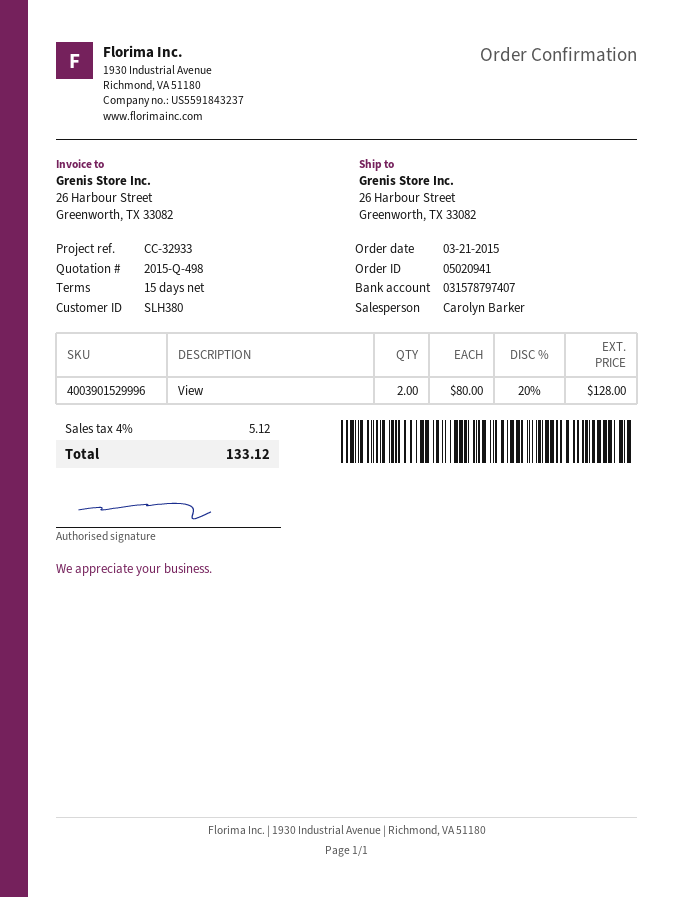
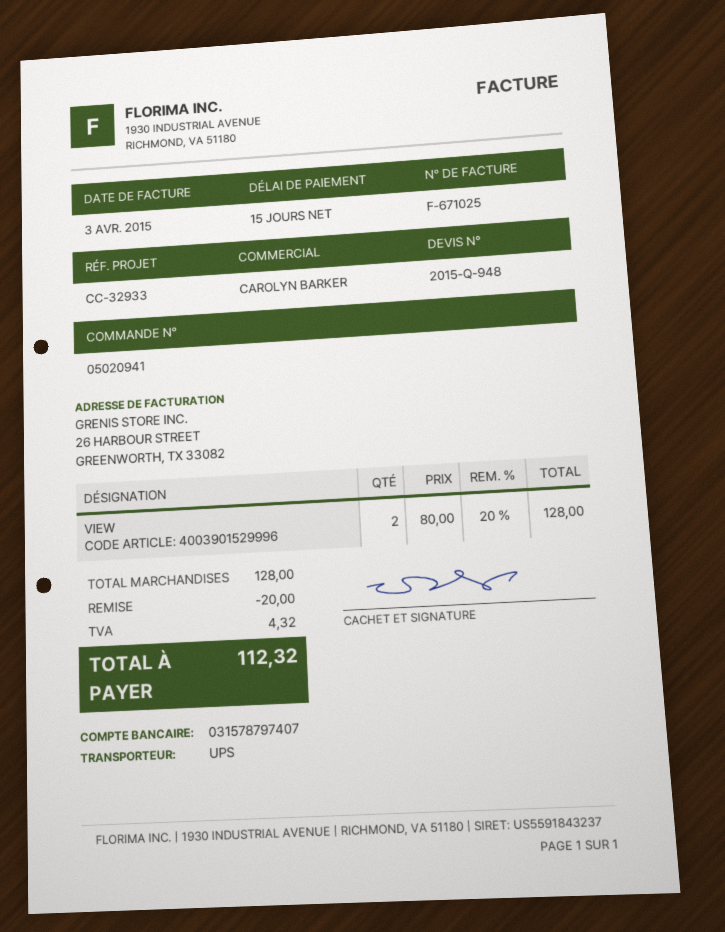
quote number: 2015-Q-498 -> 2015-Q-948
discount: none -> 20.00
tax: 5.12 -> 4.32
total: 133.12 -> 112.32

